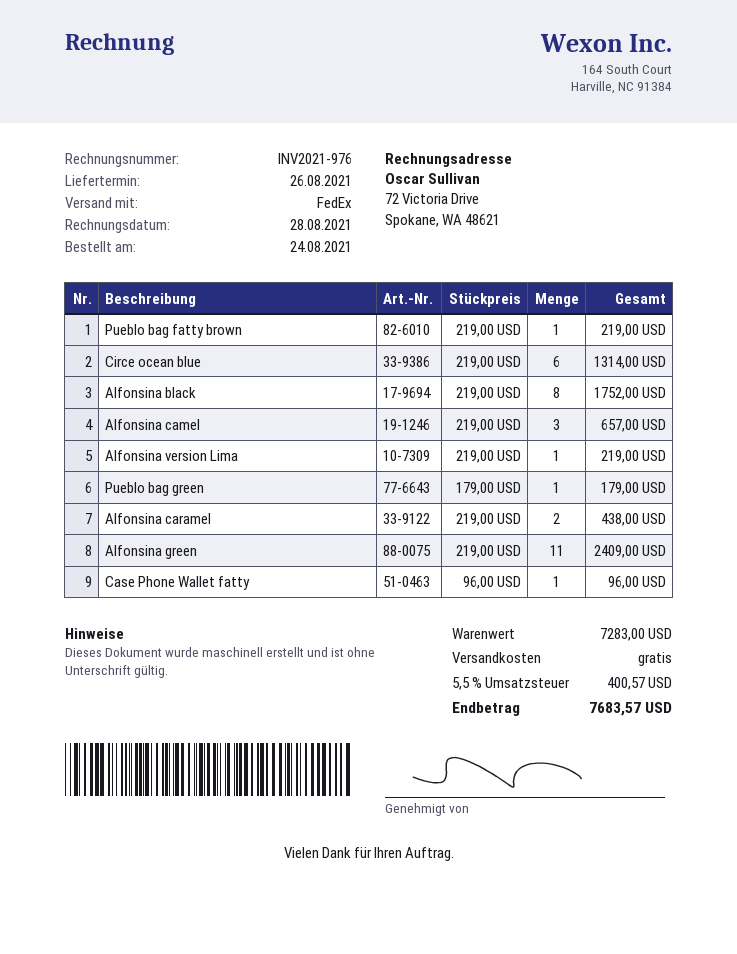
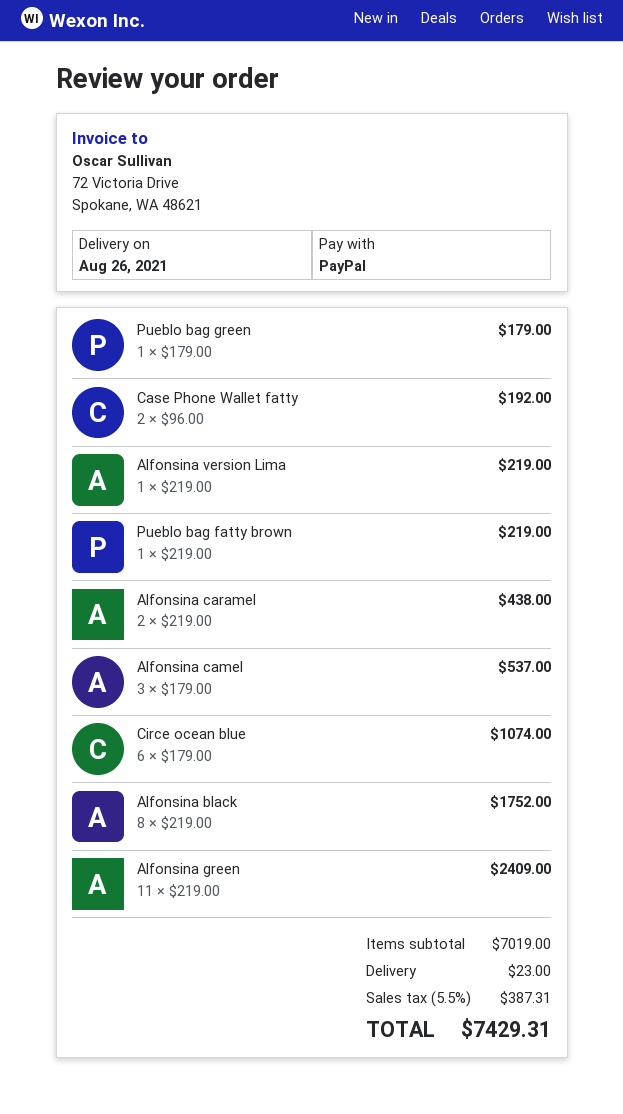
Circe ocean blue: 6 x 219.00 = 1314.00 -> 6 x 179.00 = 1074.00
Alfonsina camel: 3 x 219.00 = 657.00 -> 3 x 179.00 = 537.00
Case Phone Wallet fatty: 1 x 96.00 = 96.00 -> 2 x 96.00 = 192.00
subtotal: 7283.00 -> 7019.00
shipping: 0.00 -> 23.00
tax: 5.5% = 400.57 -> 5.5% = 387.31
total: 7683.57 -> 7429.31

